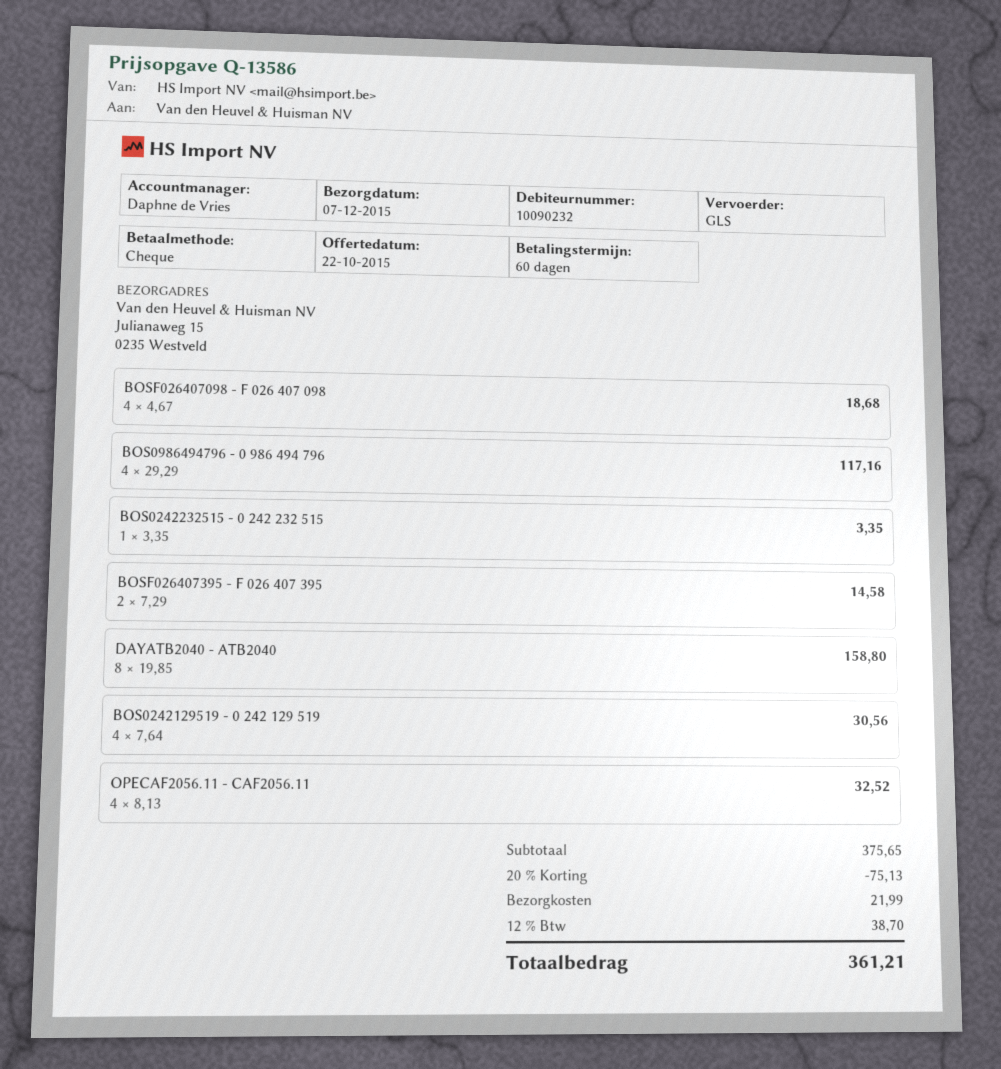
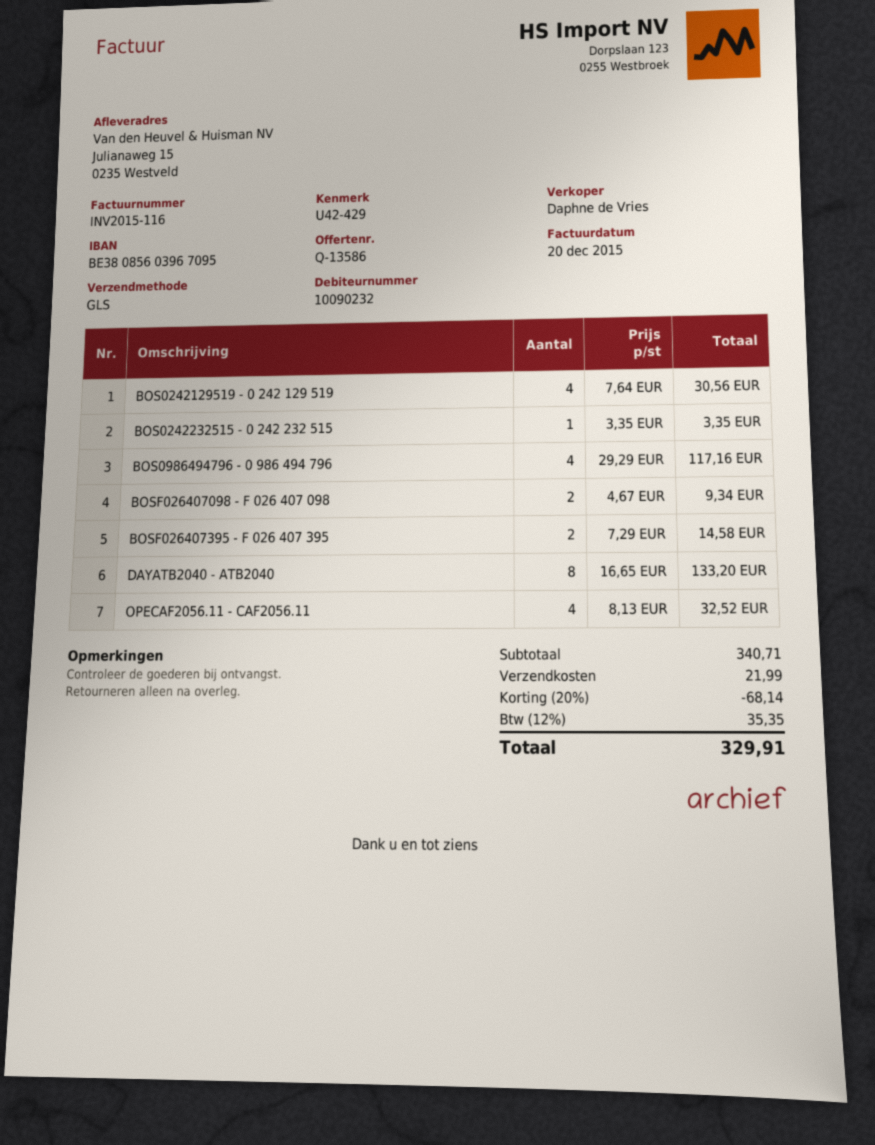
BOSF026407098 - F 026 407 098: 4 x 4.67 = 18.68 -> 2 x 4.67 = 9.34
DAYATB2040 - ATB2040: 8 x 19.85 = 158.80 -> 8 x 16.65 = 133.20
subtotal: 375.65 -> 340.71
discount: 20% = 75.13 -> 20% = 68.14
tax: 12% = 38.70 -> 12% = 35.35
total: 361.21 -> 329.91

